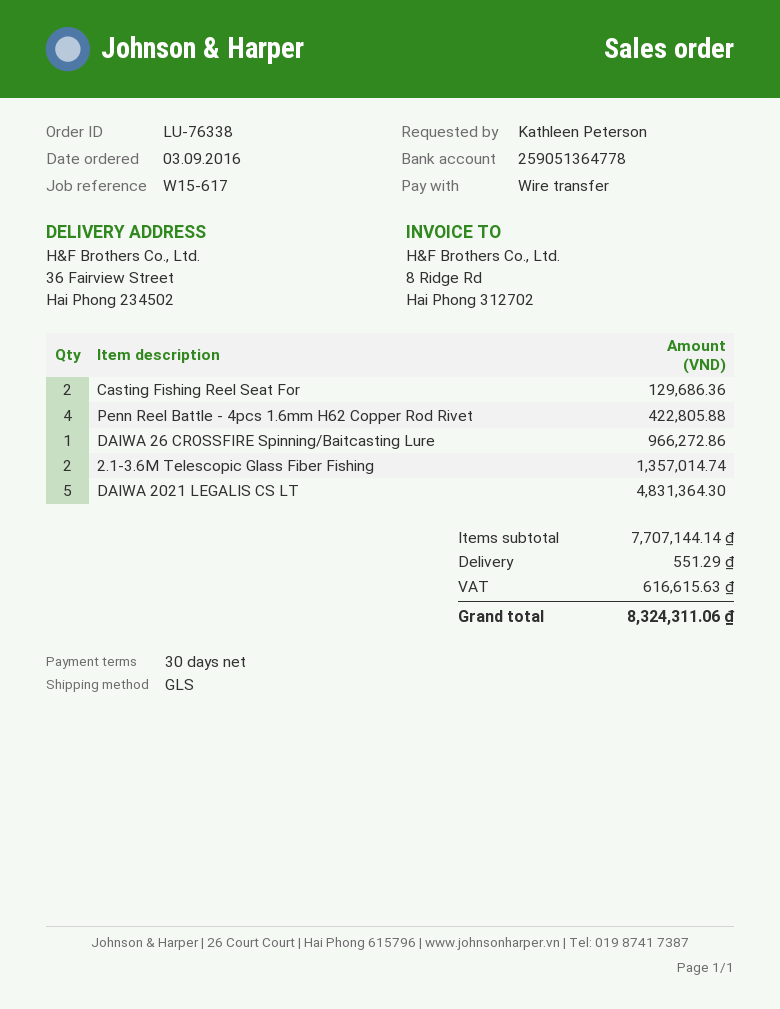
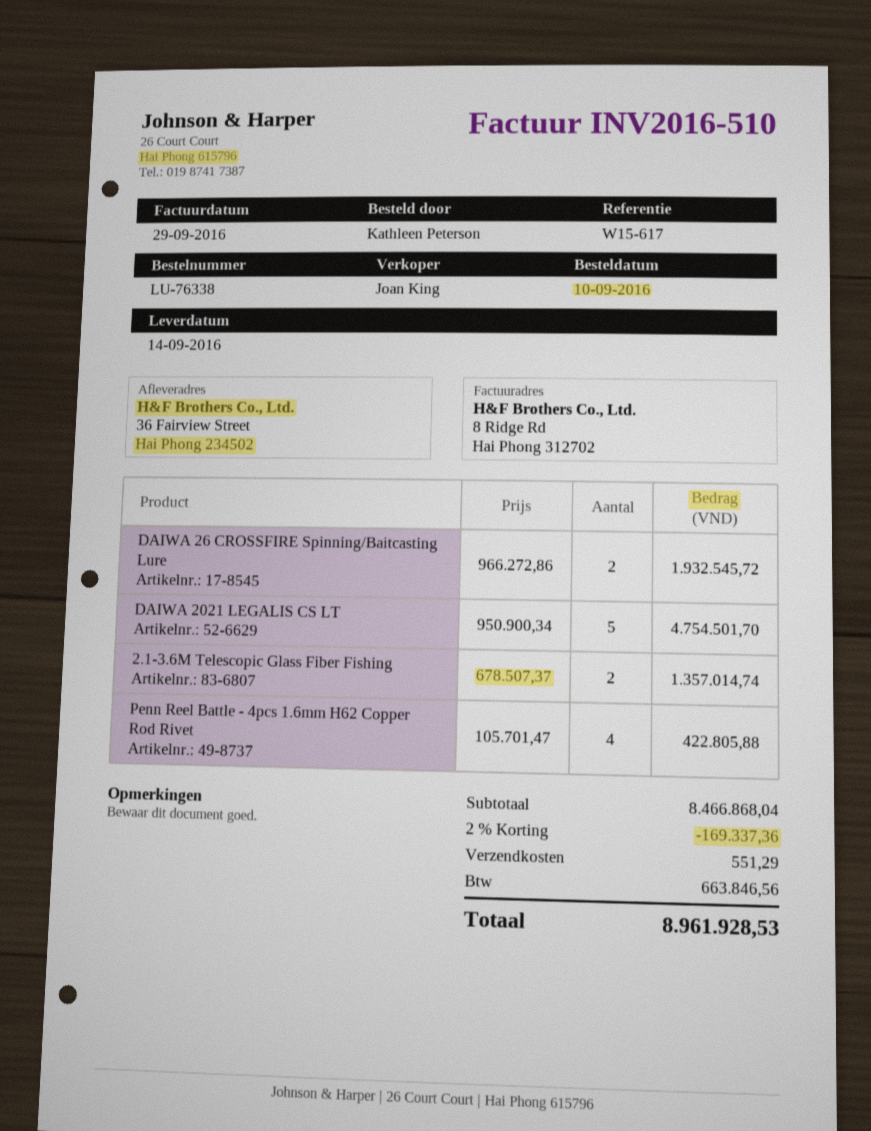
order date: 2016-09-03 -> 2016-09-10
Casting Fishing Reel Seat For: 2 for 129686.36 -> none
DAIWA 26 CROSSFIRE Spinning/Baitcasting Lure: 1 for 966272.86 -> 2 for 1932545.72
DAIWA 2021 LEGALIS CS LT: 5 for 4831364.30 -> 5 for 4754501.70
subtotal: 7707144.14 -> 8466868.04
discount: none -> 2% = 169337.36
tax: 616615.63 -> 663846.56
total: 8324311.06 -> 8961928.53

